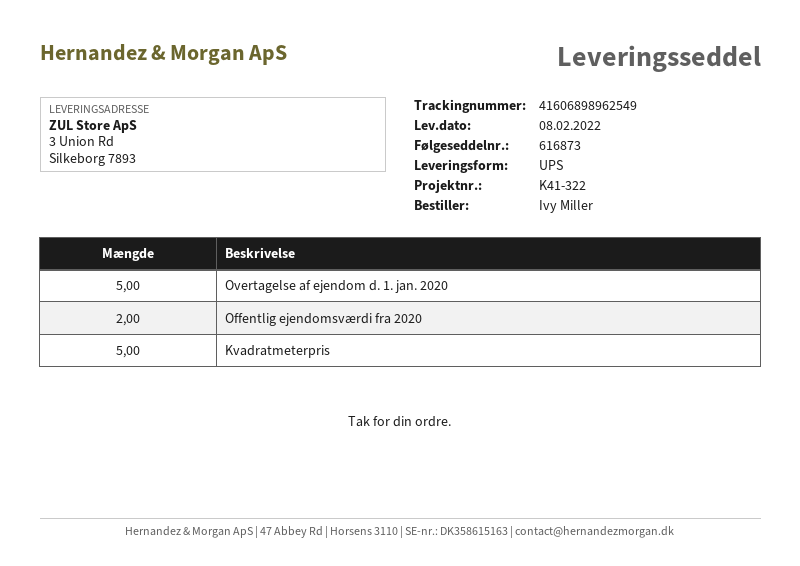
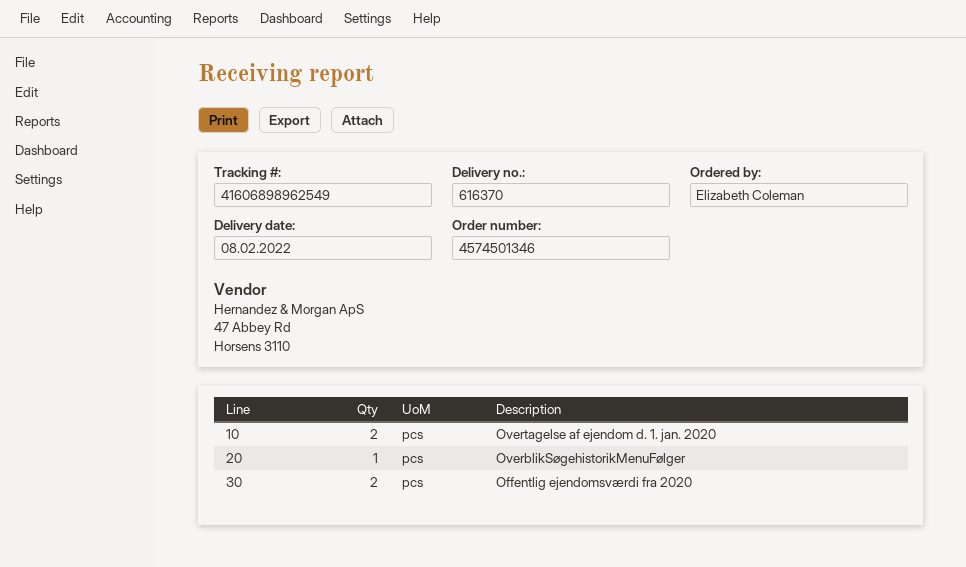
delivery note number: 616873 -> 616370
ordered by: Ivy Miller -> Elizabeth Coleman
Overtagelse af ejendom d. 1. jan. 2020: 5 -> 2
Kvadratmeterpris: 5 -> none
OverblikSøgehistorikMenuFølger: none -> 1

